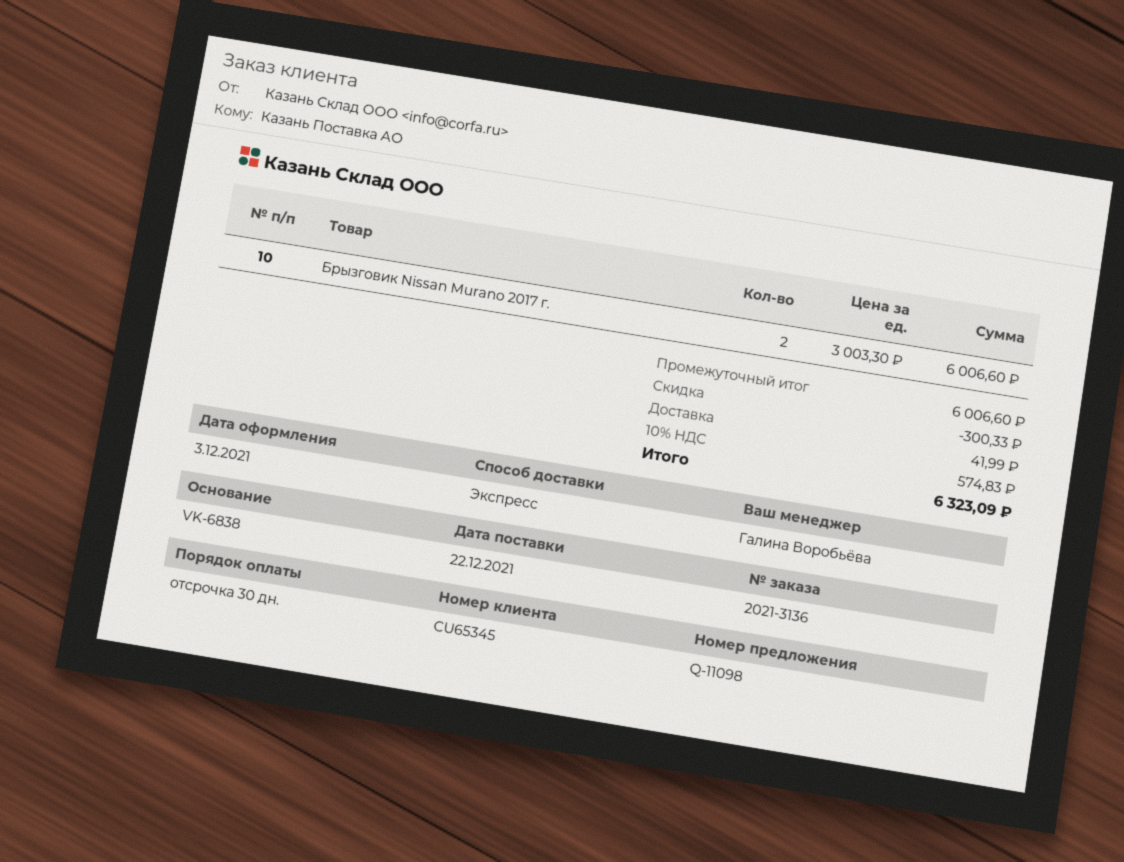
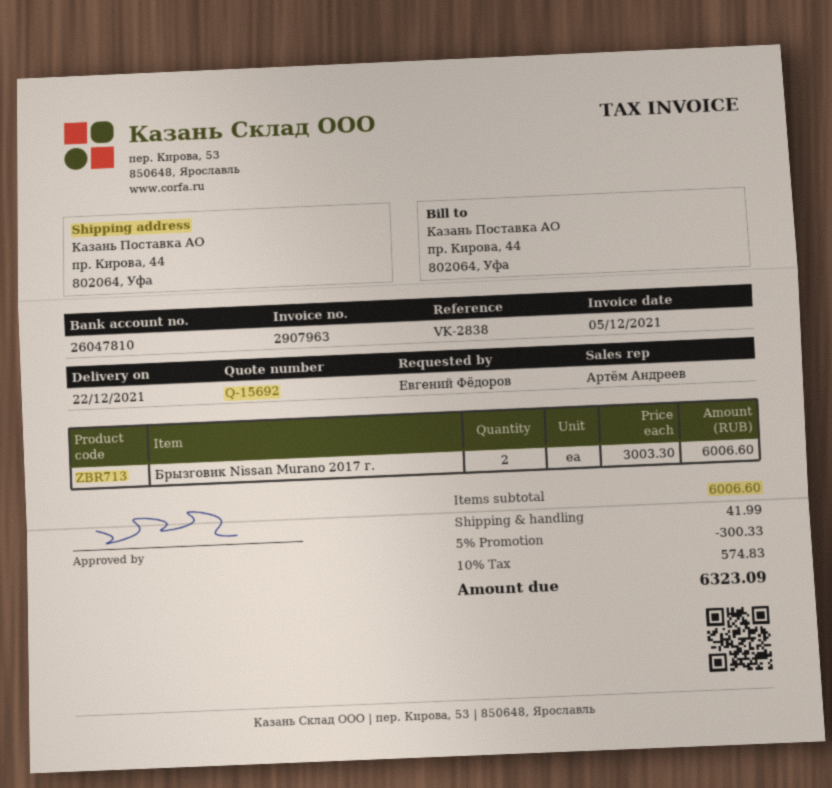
quote number: Q-11098 -> Q-15692
reference: VK-6838 -> VK-2838
sales rep: Галина Воробьёва -> Артём Андреев

